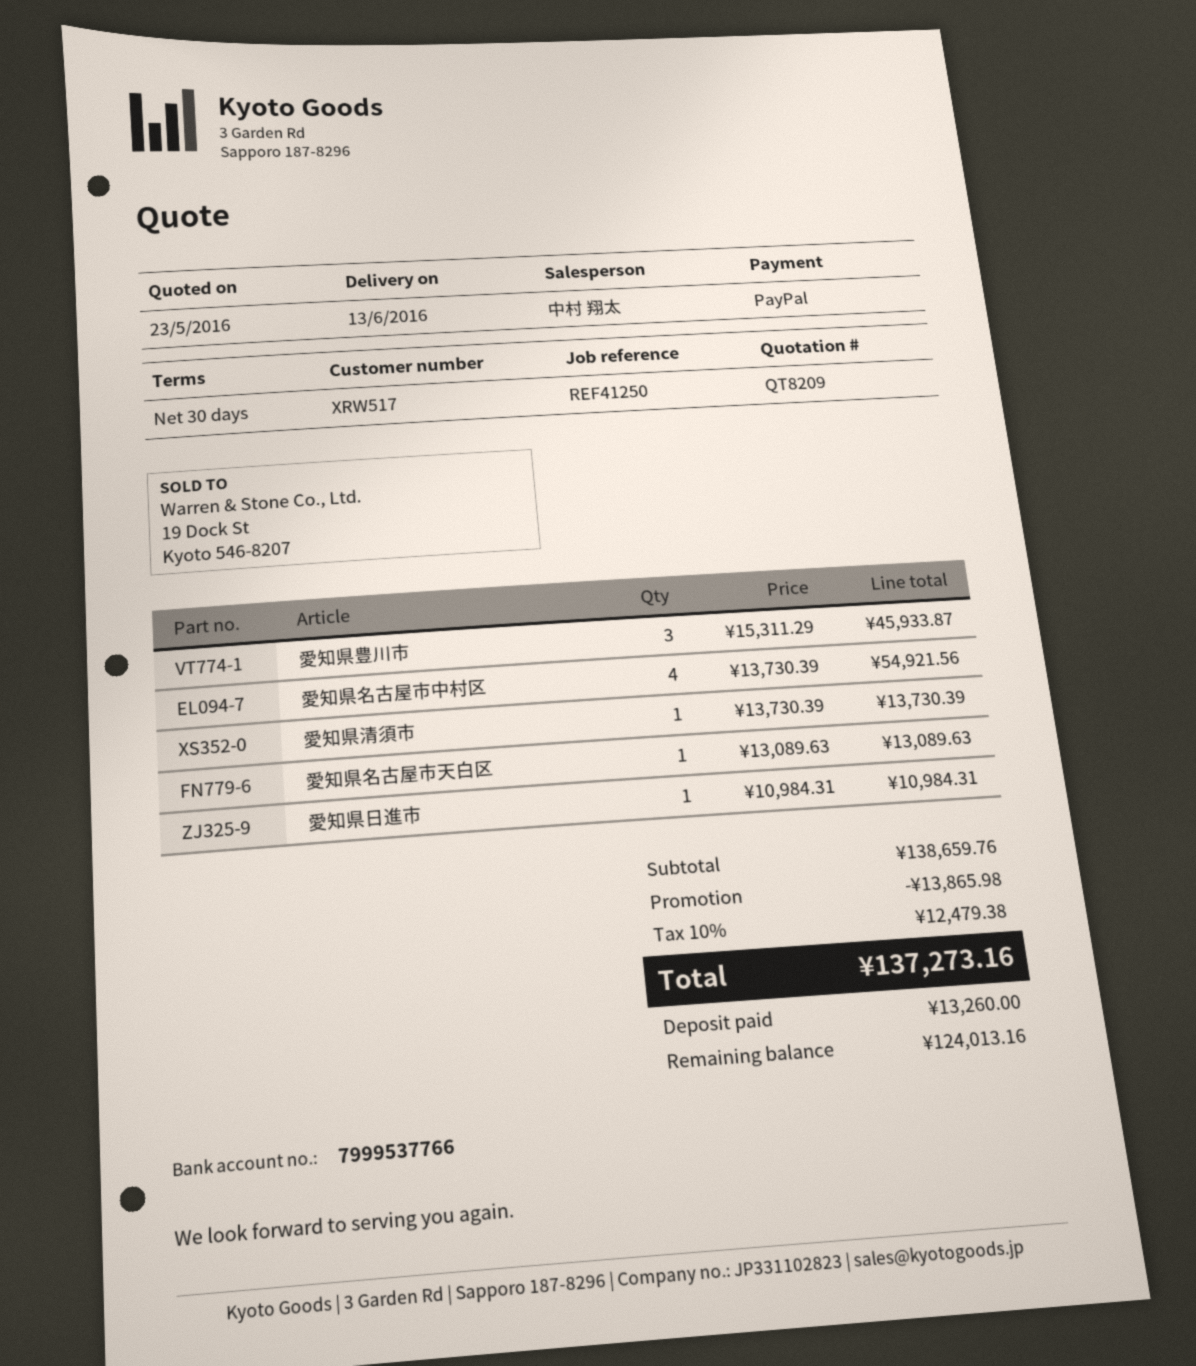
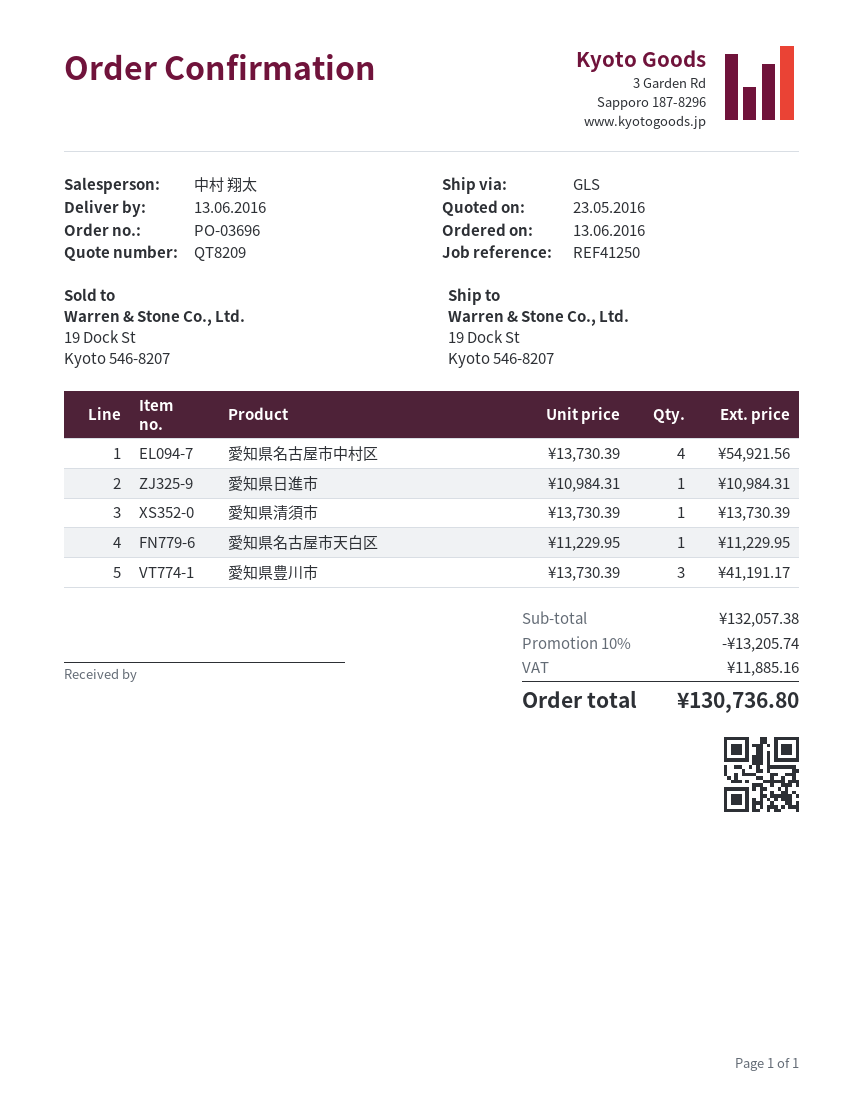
愛知県豊川市: 3 x 15311.29 = 45933.87 -> 3 x 13730.39 = 41191.17
愛知県名古屋市天白区: 1 x 13089.63 = 13089.63 -> 1 x 11229.95 = 11229.95
subtotal: 138659.76 -> 132057.38
discount: 13865.98 -> 13205.74
tax: 12479.38 -> 11885.16
total: 137273.16 -> 130736.80

